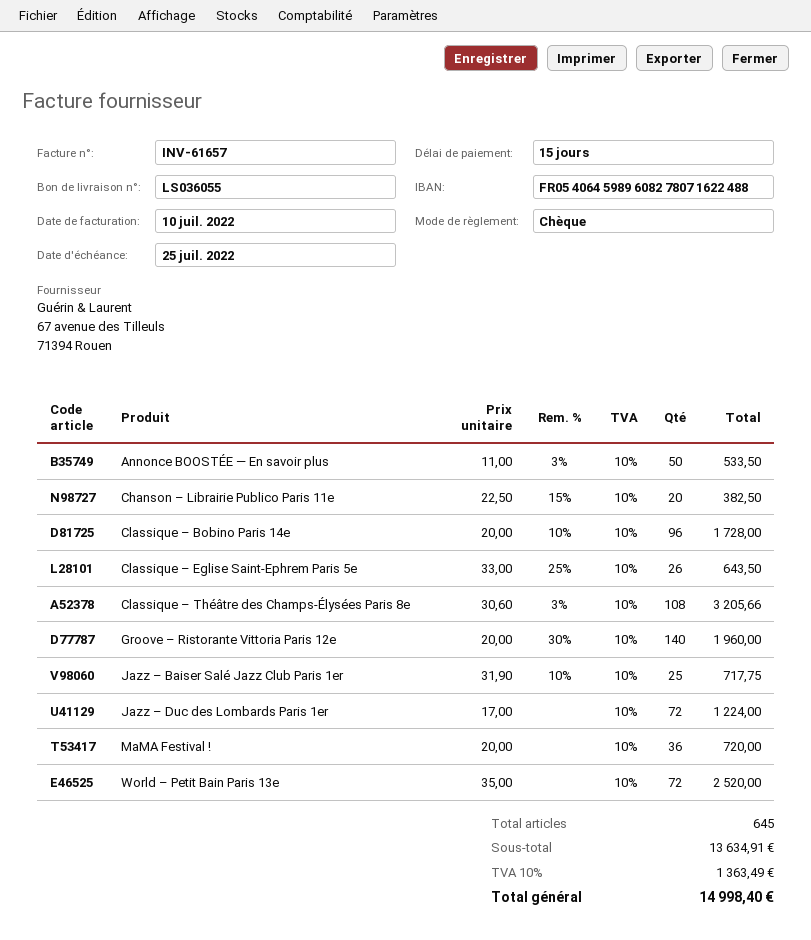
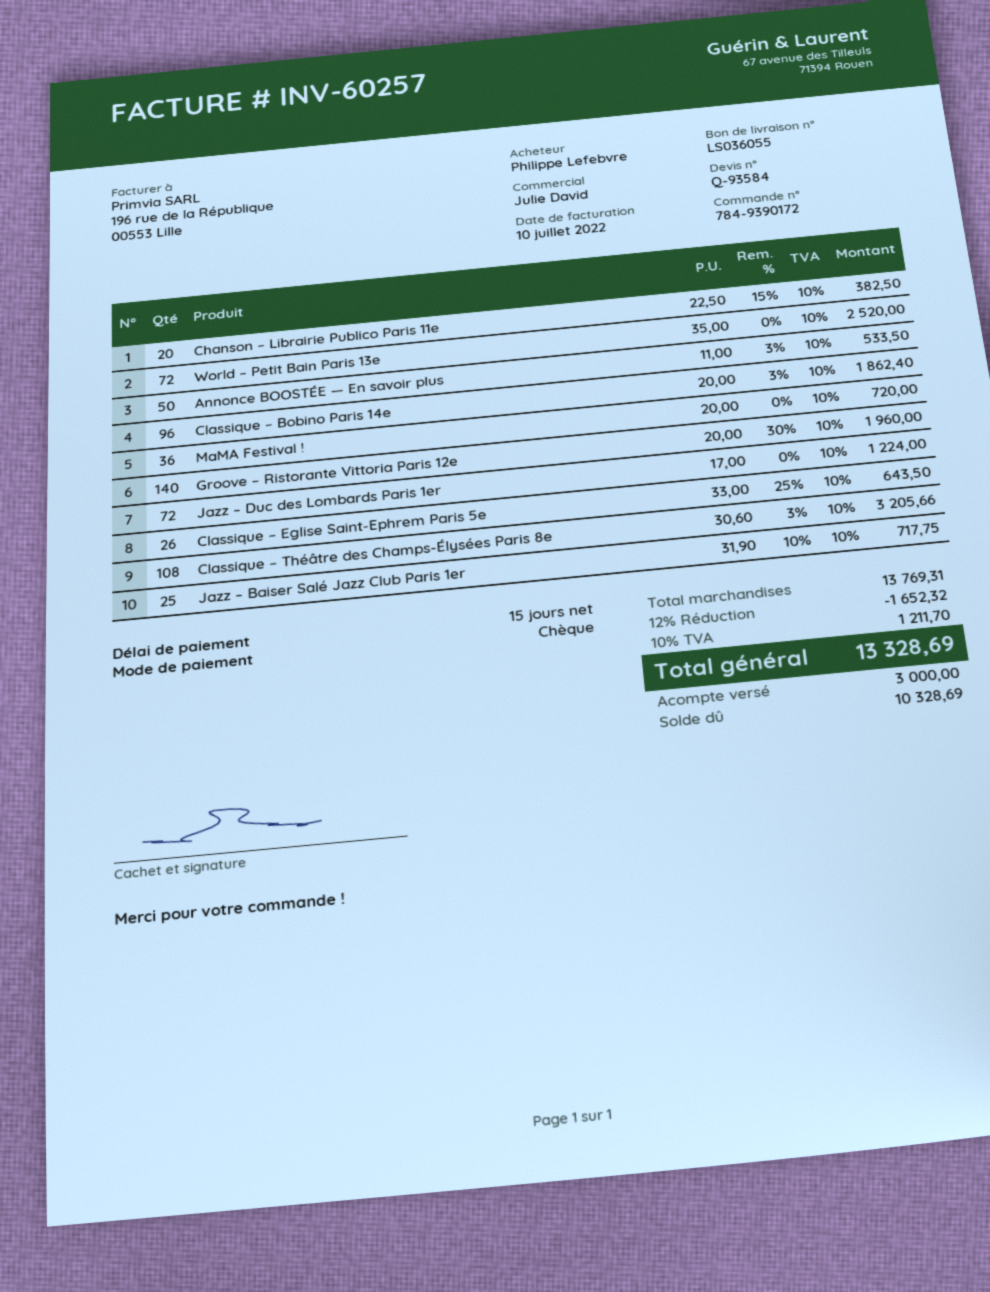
invoice number: INV-61657 -> INV-60257
Classique – Bobino Paris 14e: 96 x 20.00 - 10% = 1728.00 -> 96 x 20.00 - 3% = 1862.40
subtotal: 13634.91 -> 13769.31
discount: none -> 12% = 1652.32
tax: 10% = 1363.49 -> 10% = 1211.70
total: 14998.40 -> 13328.69

